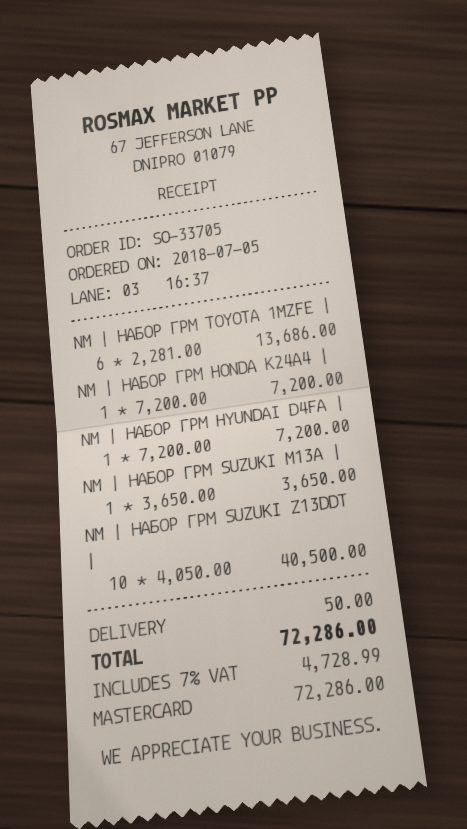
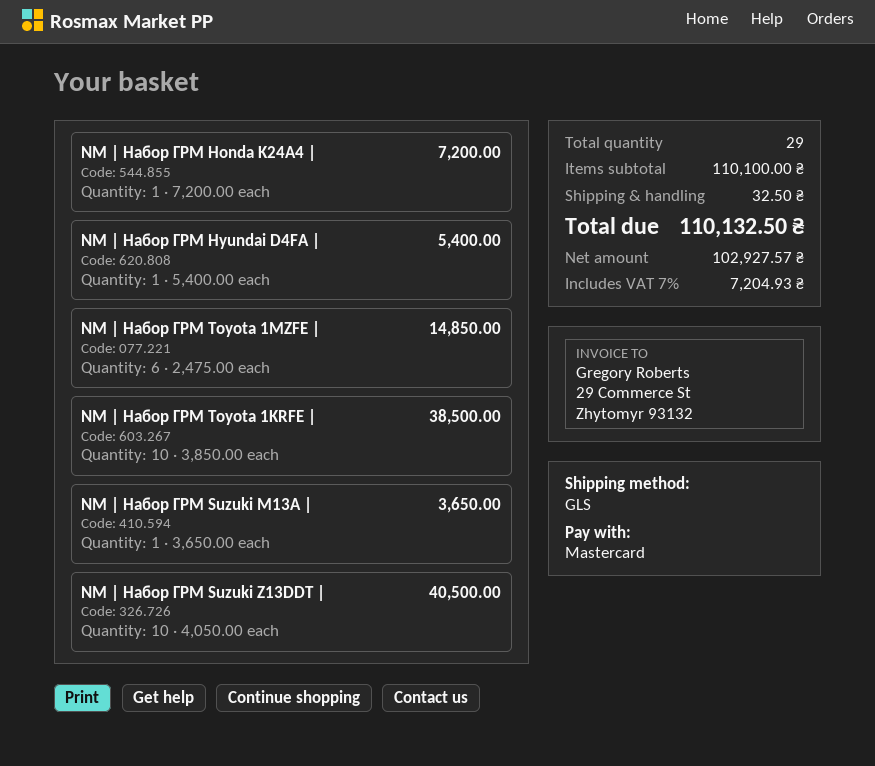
NM | НАБОР ГРМ TOYOTA 1MZFE |: 6 x 2281.00 = 13686.00 -> 6 x 2475.00 = 14850.00
NM | НАБОР ГРМ HYUNDAI D4FA |: 1 x 7200.00 = 7200.00 -> 1 x 5400.00 = 5400.00
NM | Набор ГРМ Toyota 1KRFE |: none -> 10 x 3850.00 = 38500.00
shipping: 50.00 -> 32.50
tax: 7% = 4728.99 -> 7% = 7204.93
total: 72286.00 -> 110132.50

